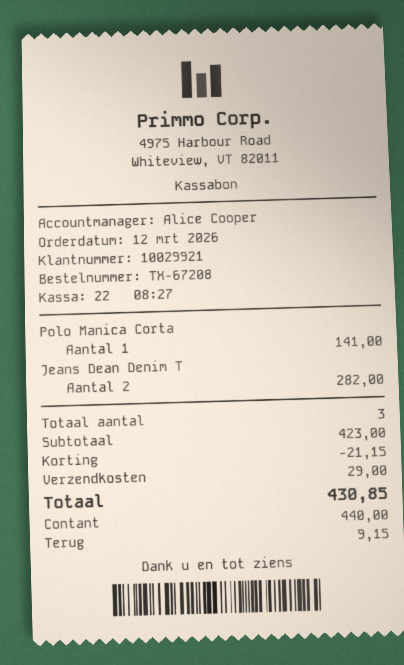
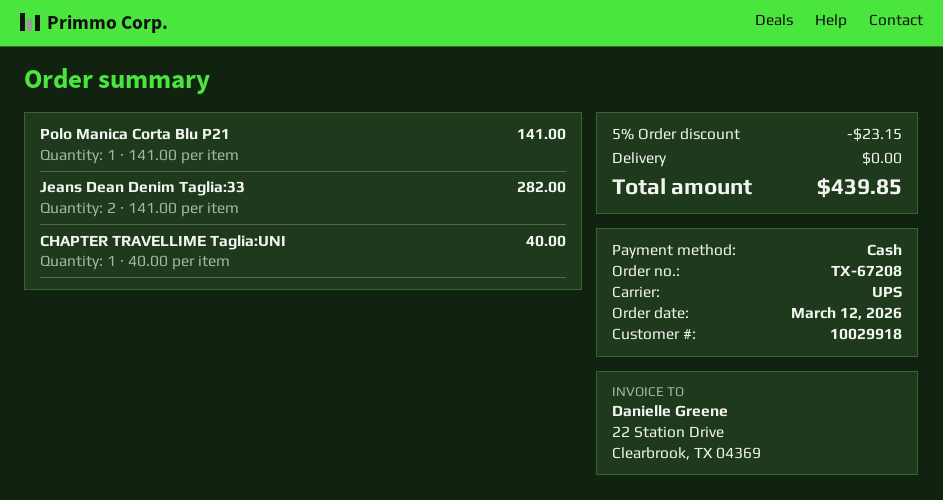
customer number: 10029921 -> 10029918
CHAPTER TRAVELLIME Taglia:UNI: none -> 1 for 40.00
discount: 21.15 -> 23.15
shipping: 29.00 -> 0.00
total: 430.85 -> 439.85

